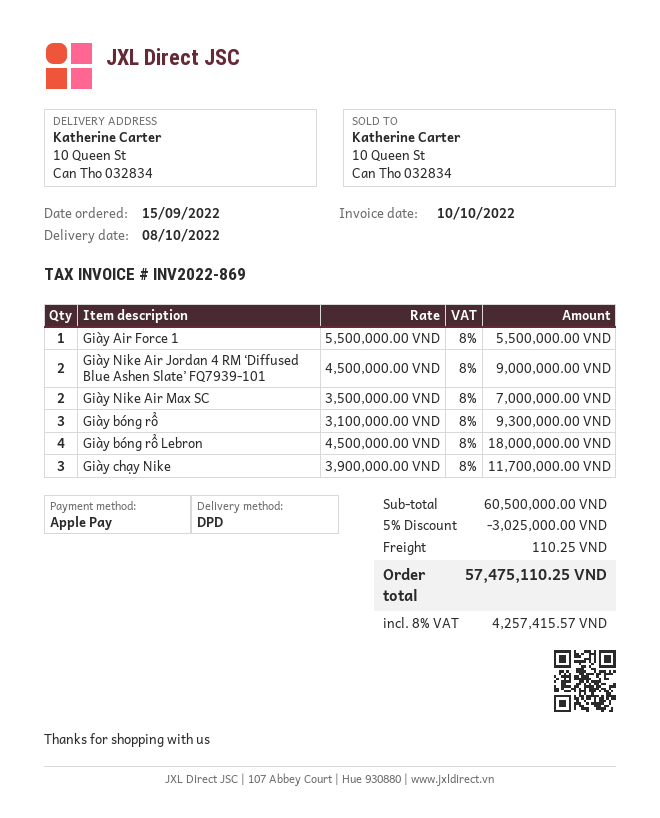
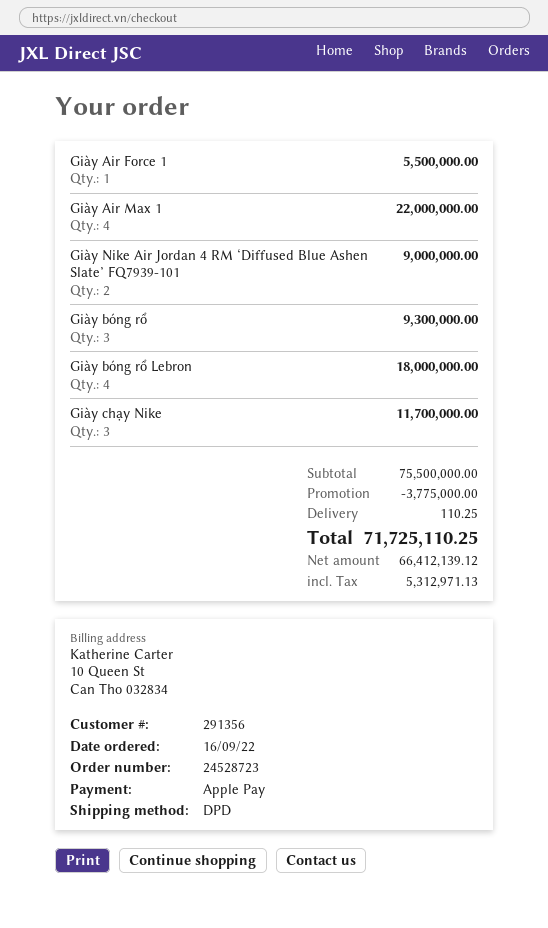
order date: 2022-09-15 -> 2022-09-16
Giày Nike Air Max SC: 2 for 7000000.00 -> none
Giày Air Max 1: none -> 4 for 22000000.00
subtotal: 60500000.00 -> 75500000.00
discount: 3025000.00 -> 3775000.00
tax: 4257415.57 -> 5312971.13
total: 57475110.25 -> 71725110.25

